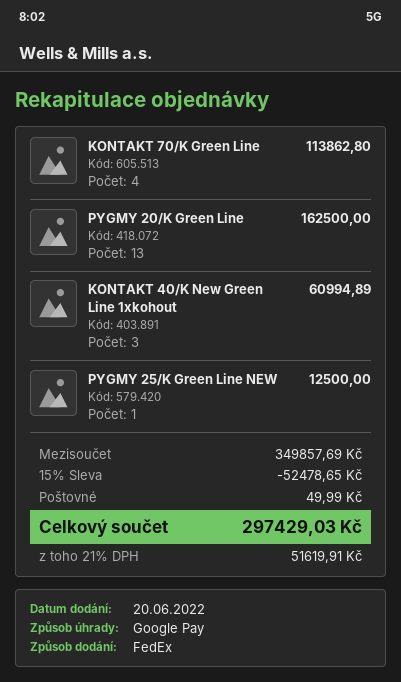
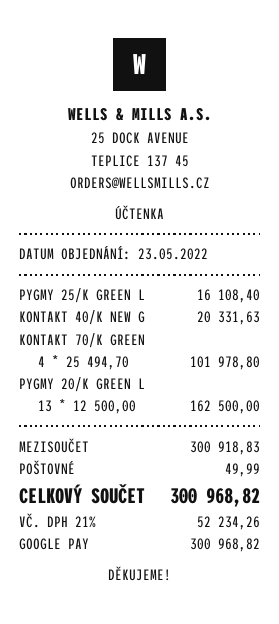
KONTAKT 70/K Green Line: 4 for 113862.80 -> 4 for 101978.80
KONTAKT 40/K New Green Line 1xkohout: 3 for 60994.89 -> 1 for 20331.63
PYGMY 25/K Green Line NEW: 1 for 12500.00 -> 1 for 16108.40
subtotal: 349857.69 -> 300918.83
discount: 15% = 52478.65 -> none
tax: 21% = 51619.91 -> 21% = 52234.26
total: 297429.03 -> 300968.82

